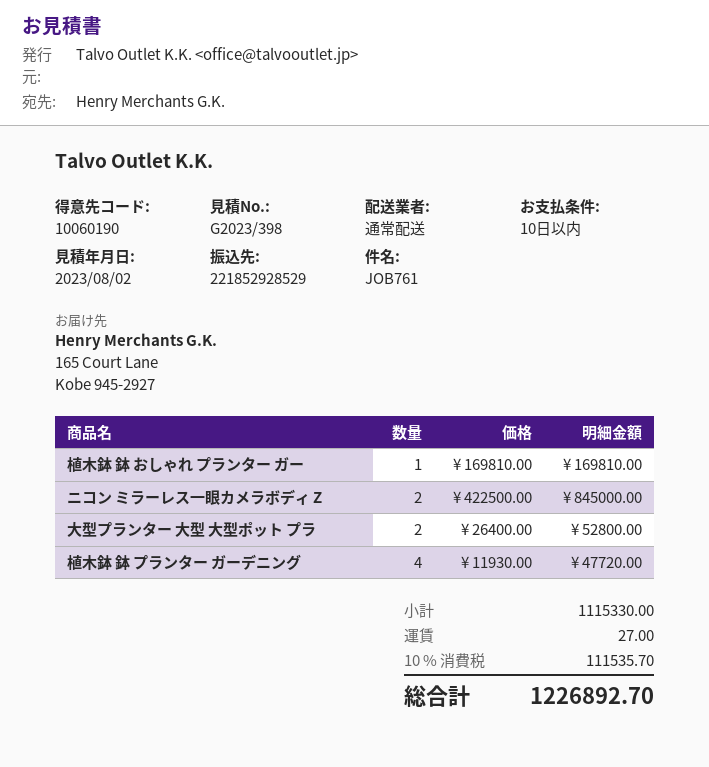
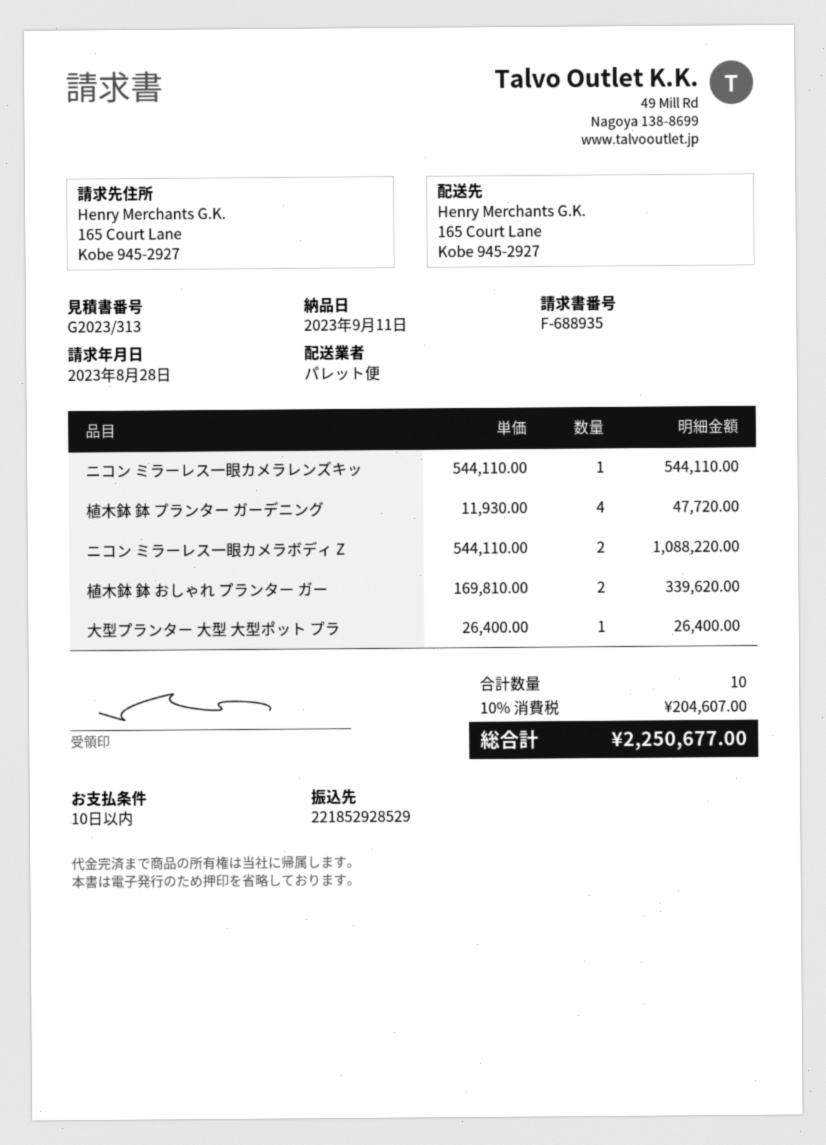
quote number: G2023/398 -> G2023/313
shipping method: standard -> pallet freight
植木鉢 鉢 おしゃれ プランター ガー: 1 x 169810.00 = 169810.00 -> 2 x 169810.00 = 339620.00
ニコン ミラーレス一眼カメラボディ Z: 2 x 422500.00 = 845000.00 -> 2 x 544110.00 = 1088220.00
大型プランター 大型 大型ポット プラ: 2 x 26400.00 = 52800.00 -> 1 x 26400.00 = 26400.00
ニコン ミラーレス一眼カメラレンズキッ: none -> 1 x 544110.00 = 544110.00
shipping: 27.00 -> none
tax: 10% = 111535.70 -> 10% = 204607.00
total: 1226892.70 -> 2250677.00

